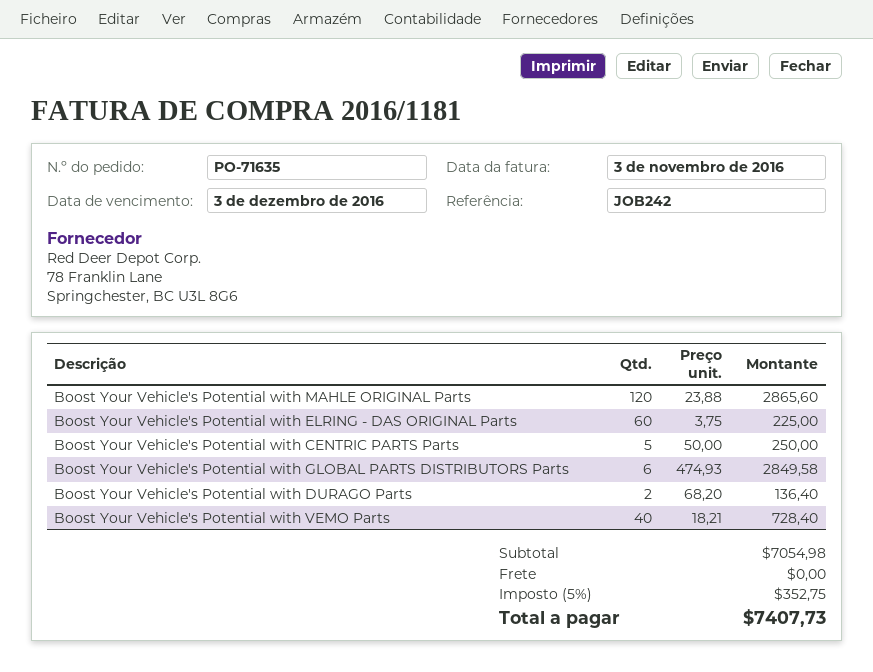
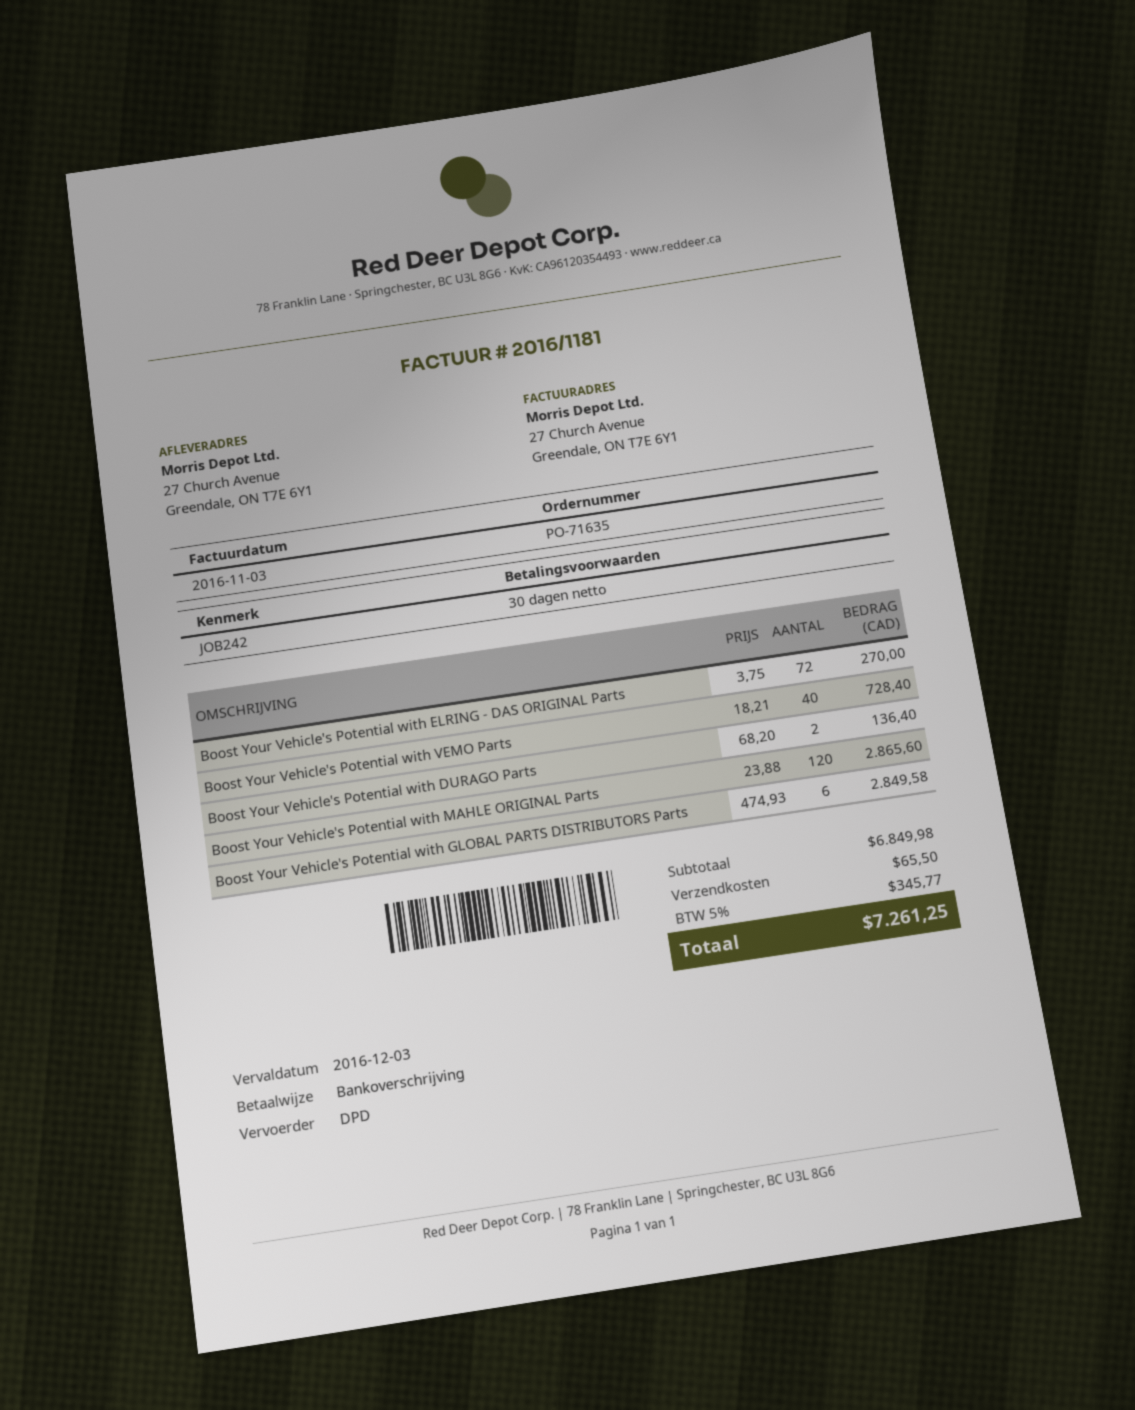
Boost Your Vehicle's Potential with ELRING - DAS ORIGINAL Parts: 60 x 3.75 = 225.00 -> 72 x 3.75 = 270.00
Boost Your Vehicle's Potential with CENTRIC PARTS Parts: 5 x 50.00 = 250.00 -> none
subtotal: 7054.98 -> 6849.98
shipping: 0.00 -> 65.50
tax: 5% = 352.75 -> 5% = 345.77
total: 7407.73 -> 7261.25

